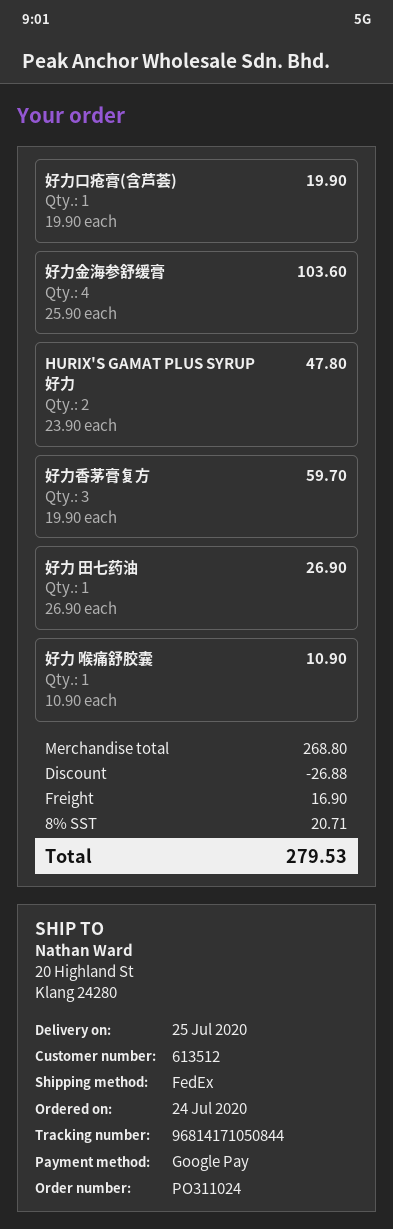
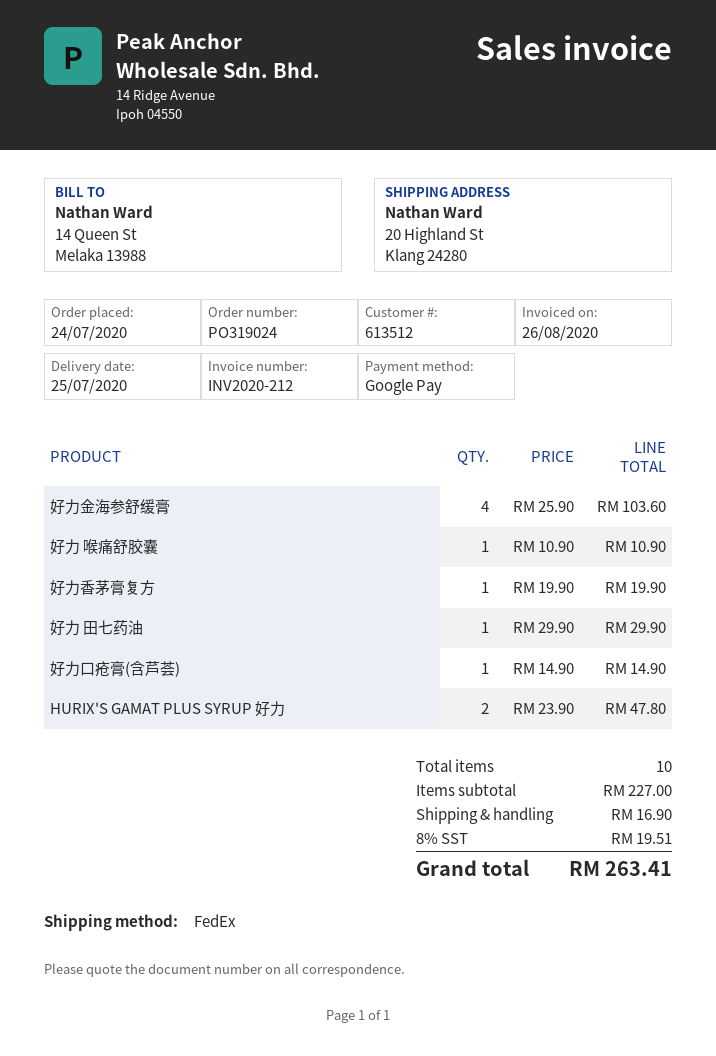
order number: PO311024 -> PO319024
好力口疮膏(含芦荟): 1 x 19.90 = 19.90 -> 1 x 14.90 = 14.90
好力香茅膏复方: 3 x 19.90 = 59.70 -> 1 x 19.90 = 19.90
好力 田七药油: 1 x 26.90 = 26.90 -> 1 x 29.90 = 29.90
subtotal: 268.80 -> 227.00
discount: 26.88 -> none
tax: 8% = 20.71 -> 8% = 19.51
total: 279.53 -> 263.41

